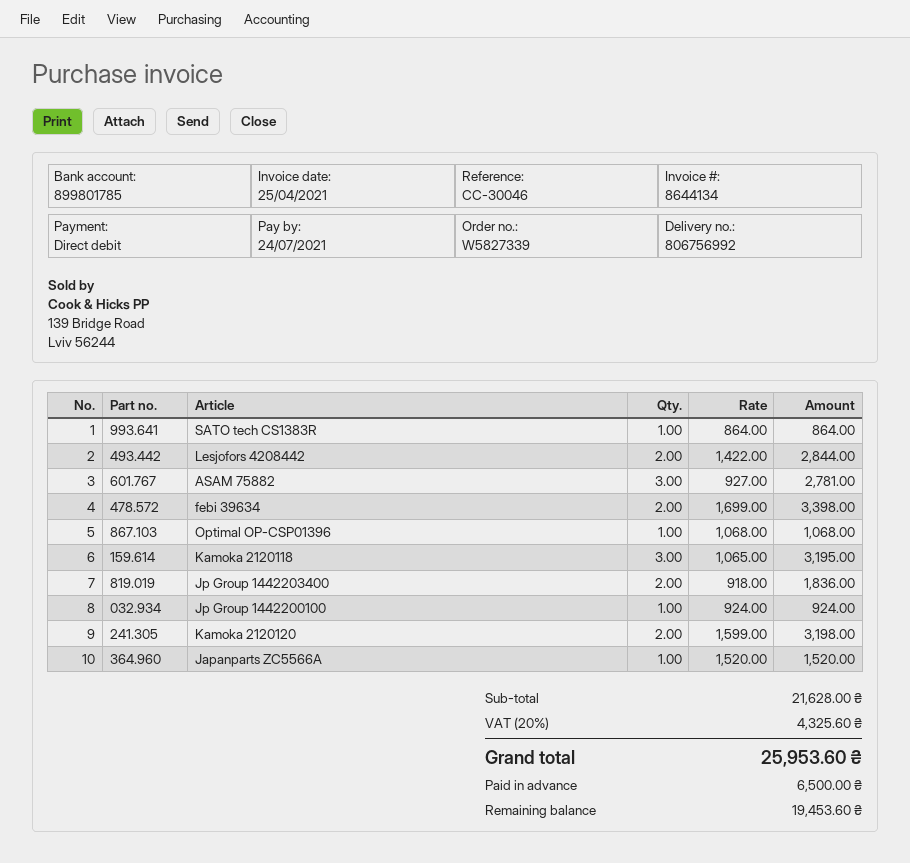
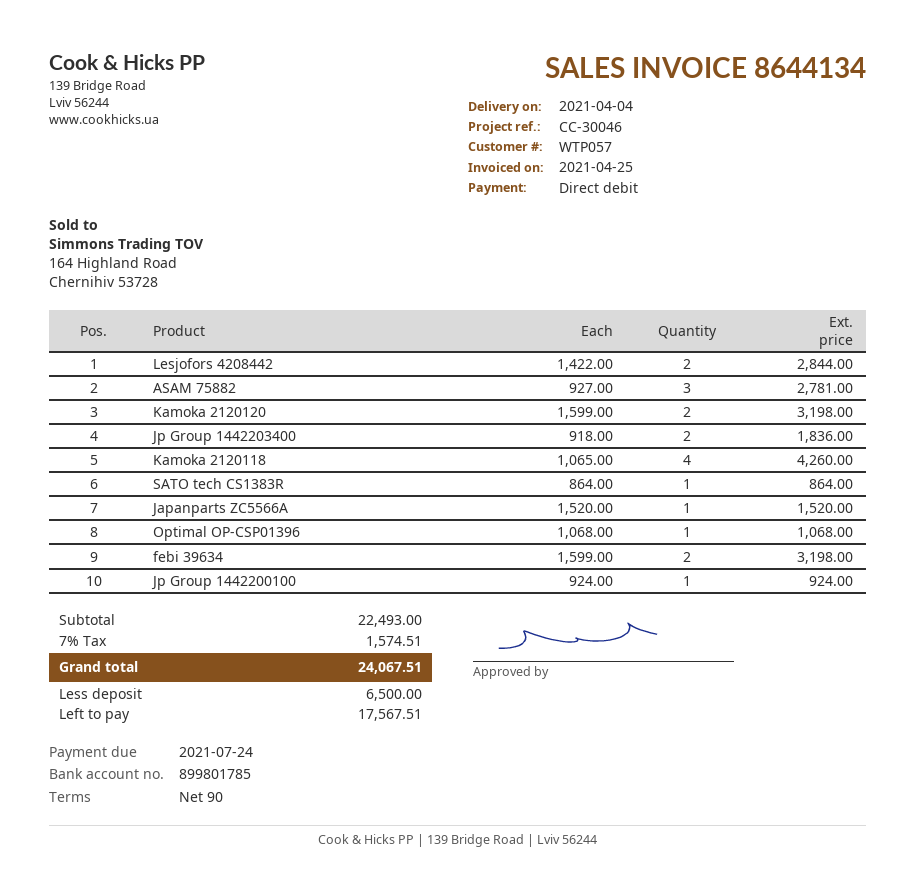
febi 39634: 2 x 1699.00 = 3398.00 -> 2 x 1599.00 = 3198.00
Kamoka 2120118: 3 x 1065.00 = 3195.00 -> 4 x 1065.00 = 4260.00
subtotal: 21628.00 -> 22493.00
tax: 20% = 4325.60 -> 7% = 1574.51
total: 25953.60 -> 24067.51
balance: 19453.60 -> 17567.51

